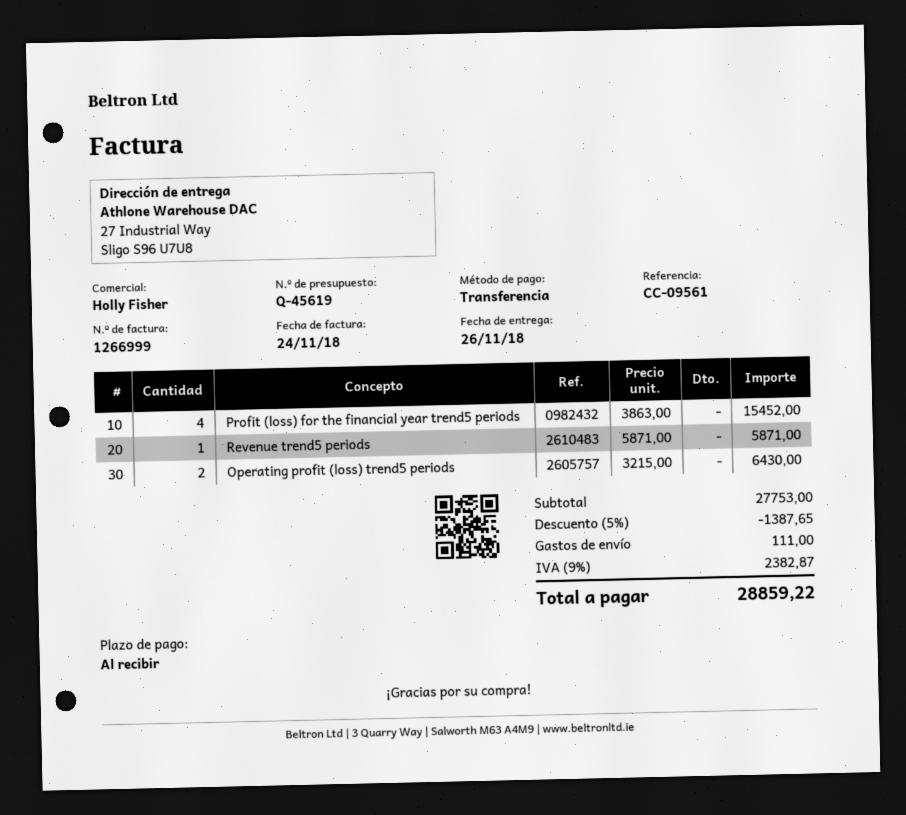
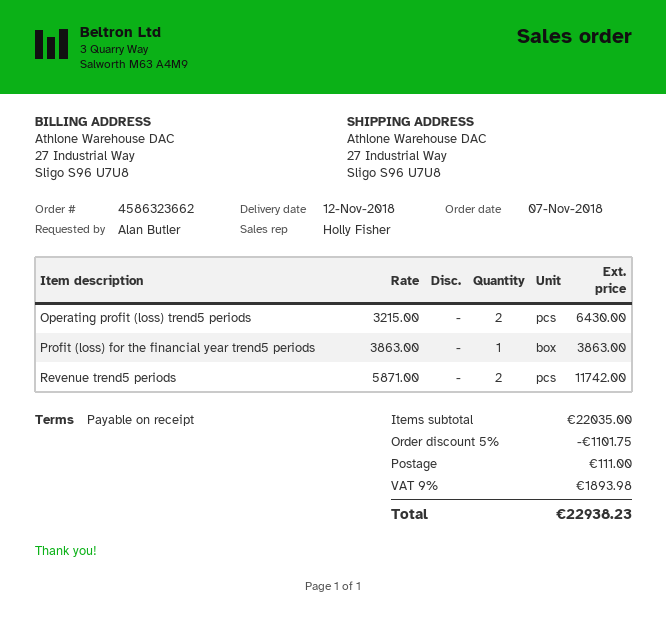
delivery date: 2018-11-26 -> 2018-11-12
Profit (loss) for the financial year trend5 periods: 4 x 3863.00 = 15452.00 -> 1 x 3863.00 = 3863.00
Revenue trend5 periods: 1 x 5871.00 = 5871.00 -> 2 x 5871.00 = 11742.00
subtotal: 27753.00 -> 22035.00
discount: 5% = 1387.65 -> 5% = 1101.75
tax: 9% = 2382.87 -> 9% = 1893.98
total: 28859.22 -> 22938.23

